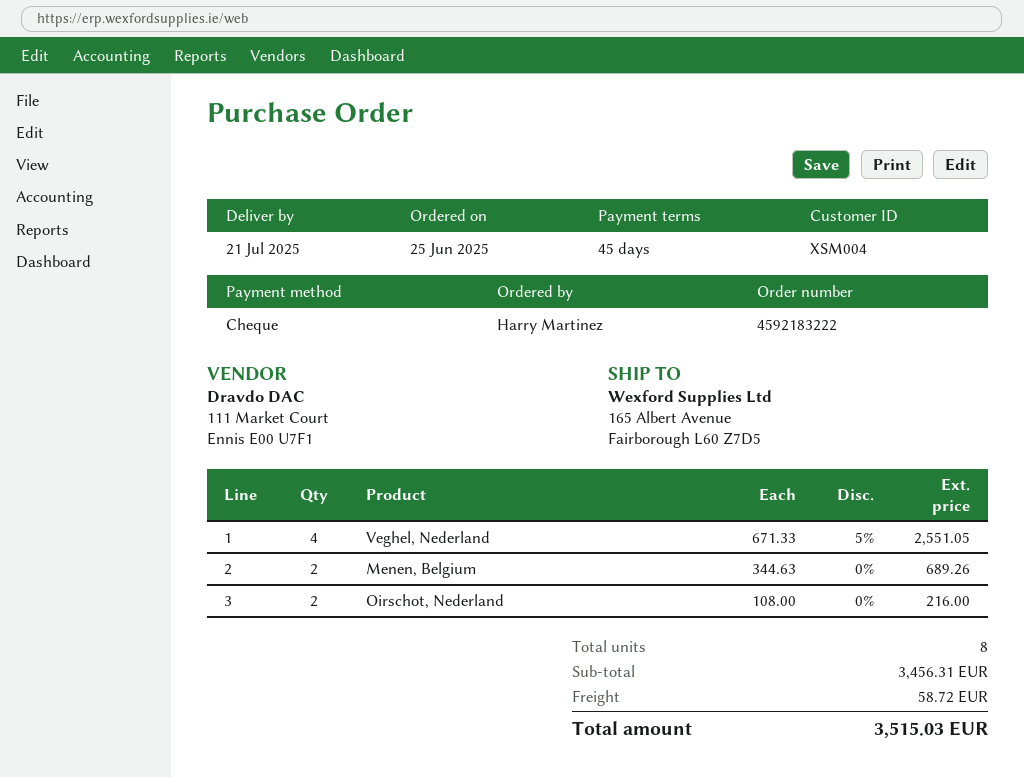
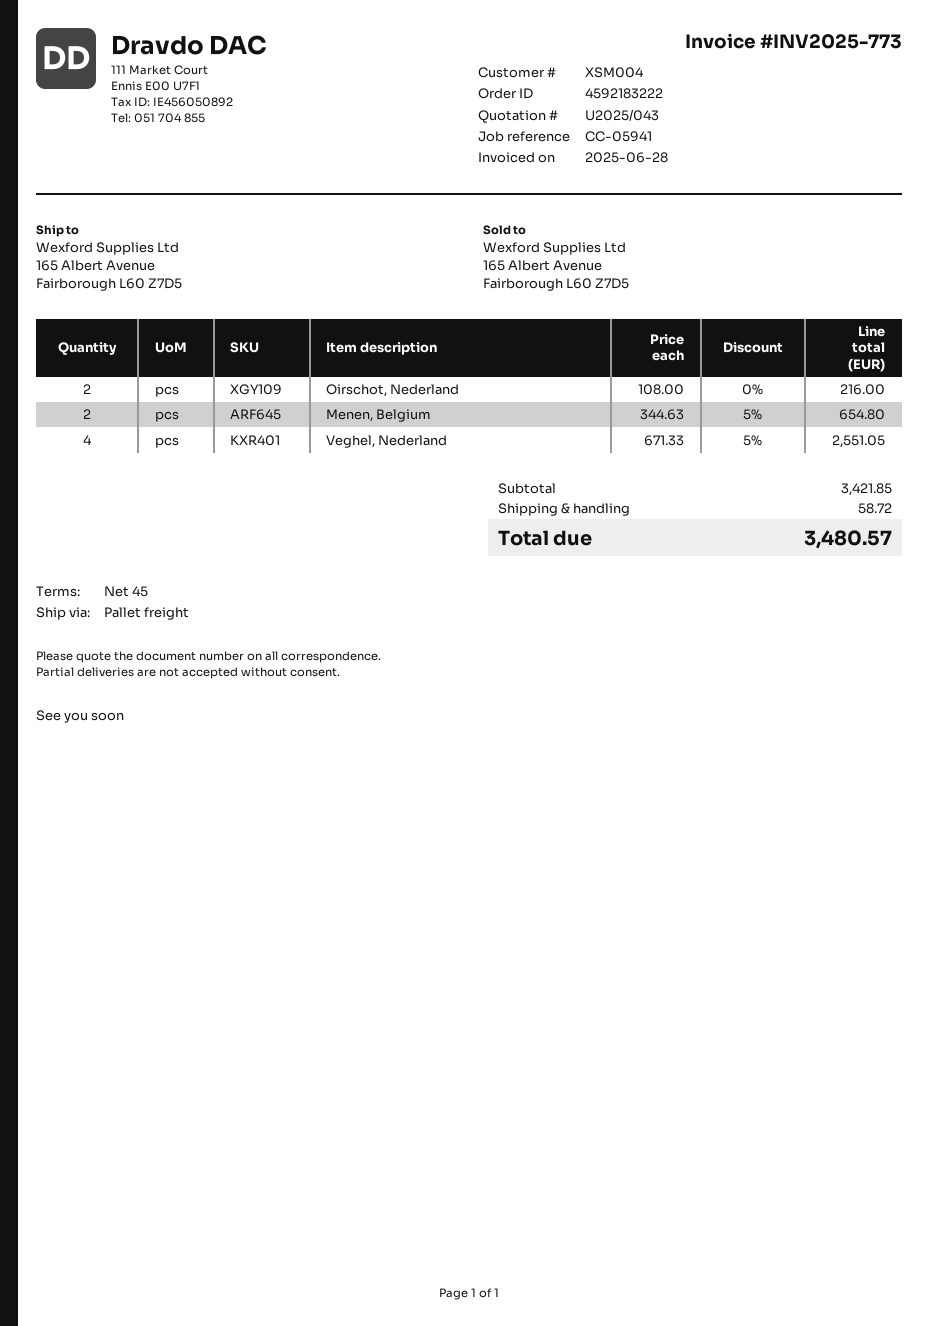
Menen, Belgium: 2 x 344.63 = 689.26 -> 2 x 344.63 - 5% = 654.80
subtotal: 3456.31 -> 3421.85
total: 3515.03 -> 3480.57

